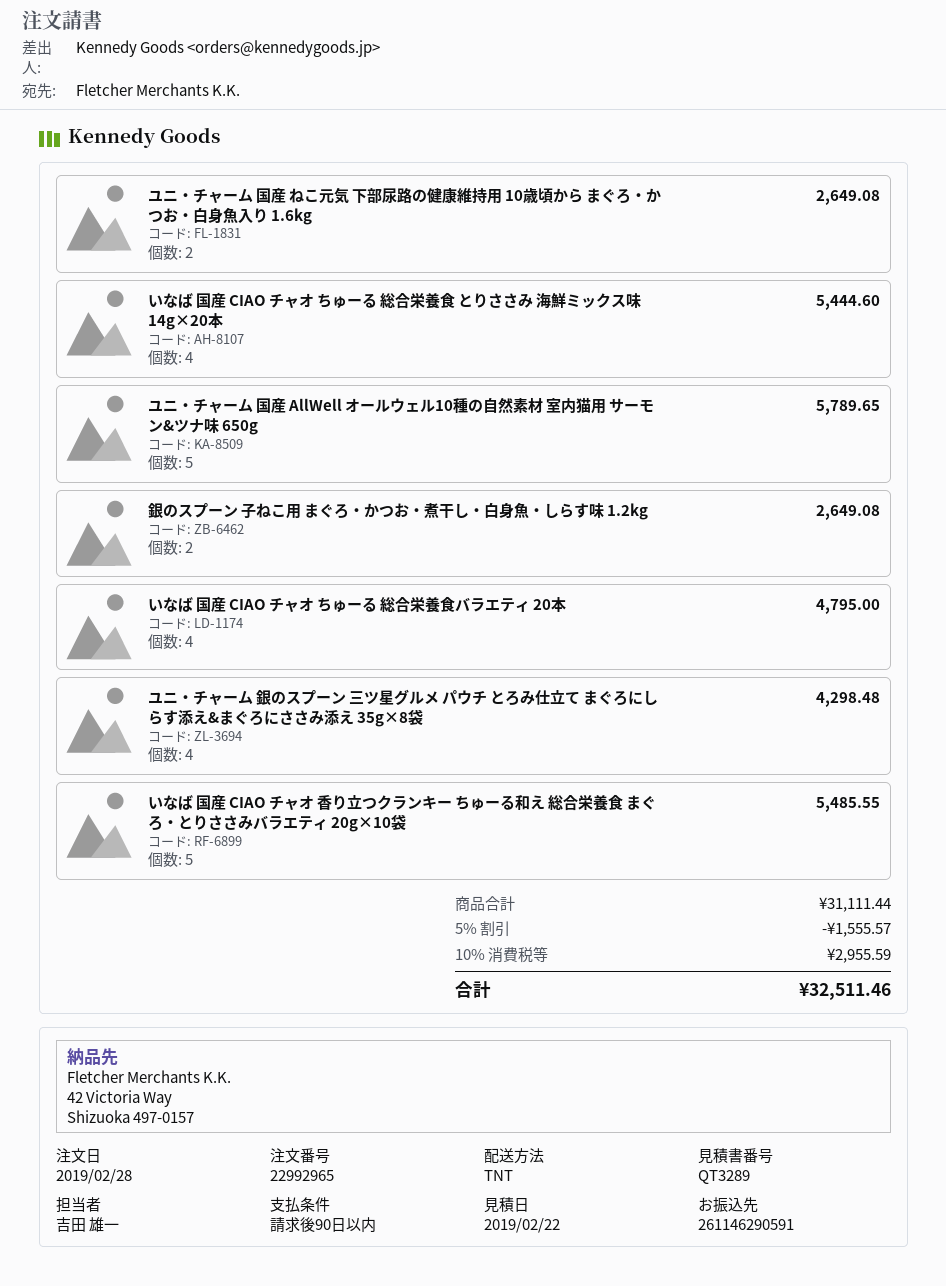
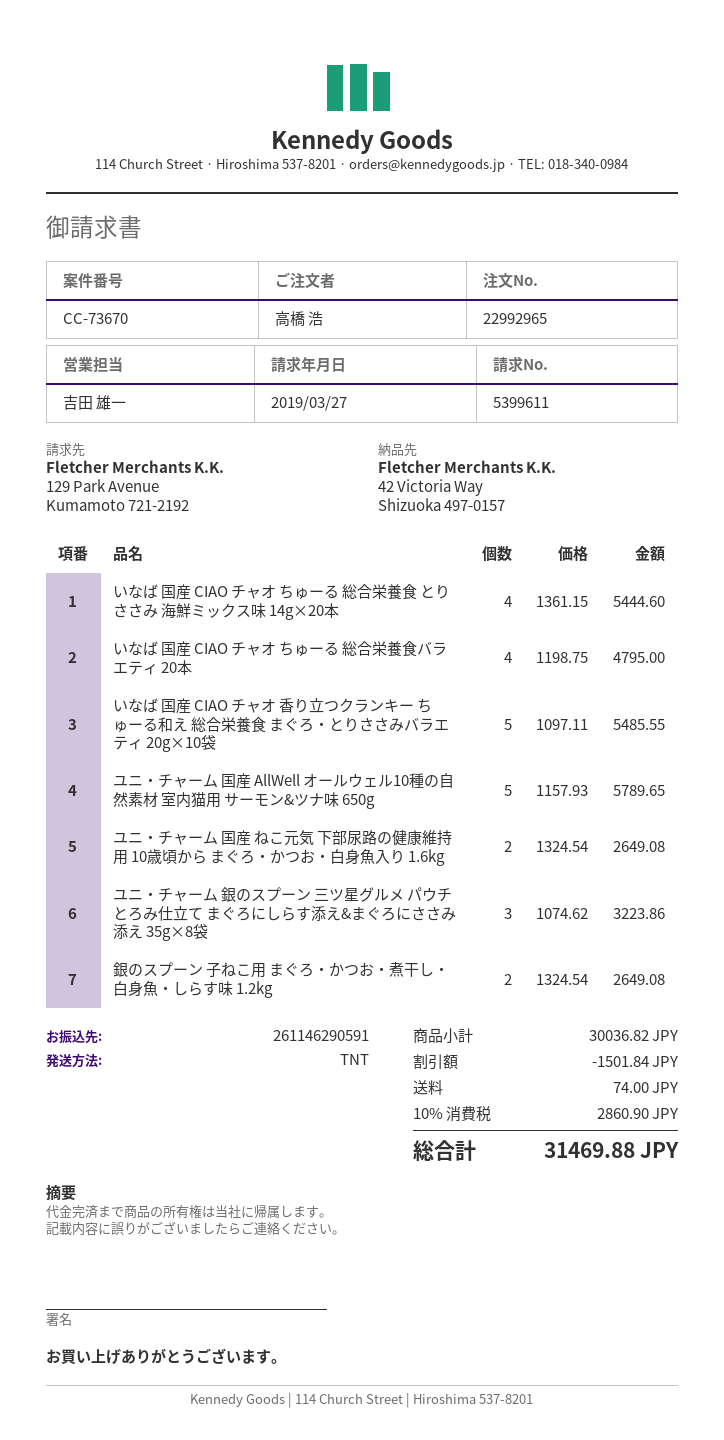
ユニ・チャーム 銀のスプーン 三ツ星グルメ パウチ とろみ仕立て まぐろにしらす添え&まぐろにささみ添え 35g×8袋: 4 for 4298.48 -> 3 for 3223.86
subtotal: 31111.44 -> 30036.82
discount: 1555.57 -> 1501.84
shipping: none -> 74.00
tax: 10% = 2955.59 -> 10% = 2860.90
total: 32511.46 -> 31469.88

